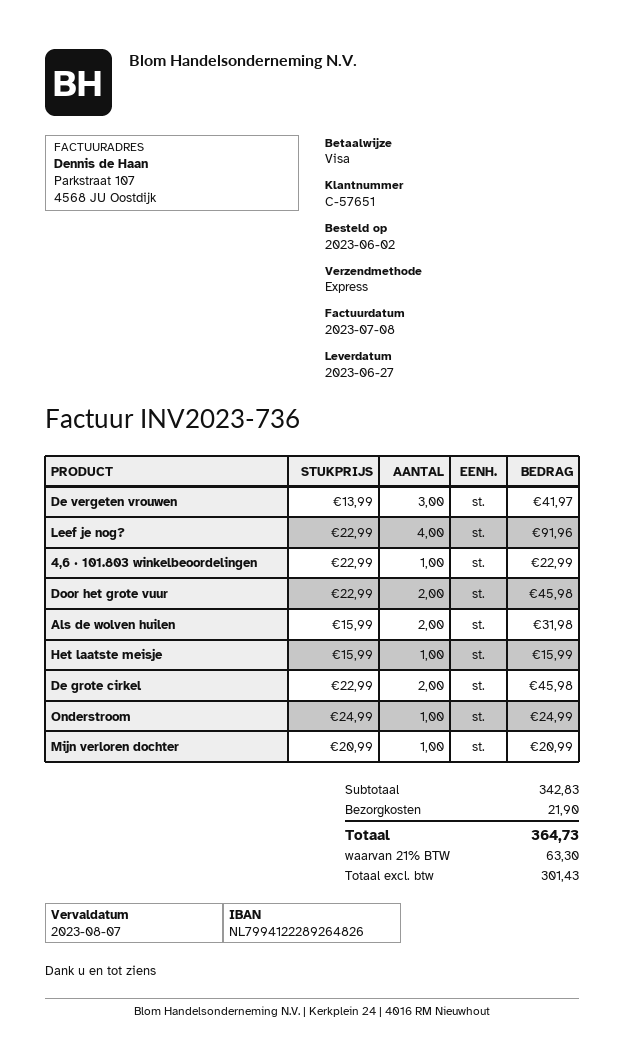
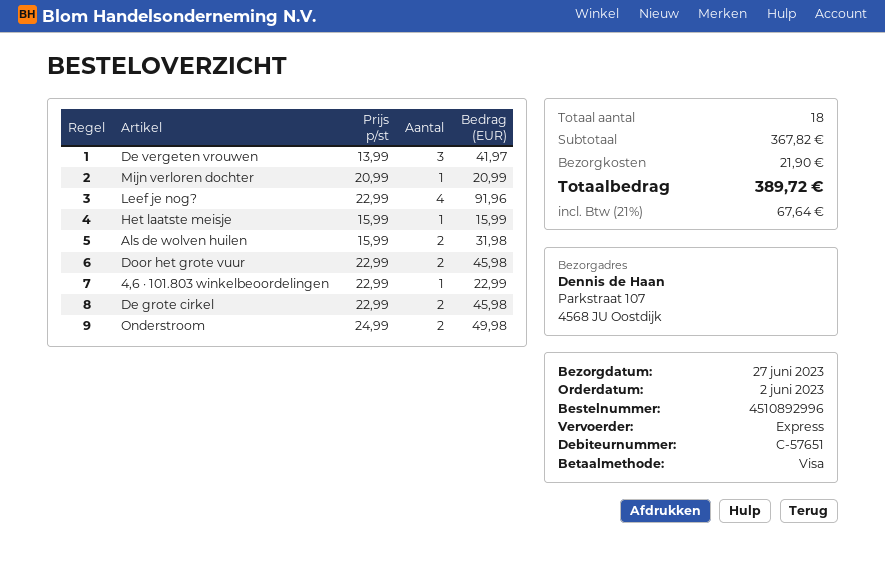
Onderstroom: 1 x 24.99 = 24.99 -> 2 x 24.99 = 49.98
subtotal: 342.83 -> 367.82
tax: 21% = 63.30 -> 21% = 67.64
total: 364.73 -> 389.72

